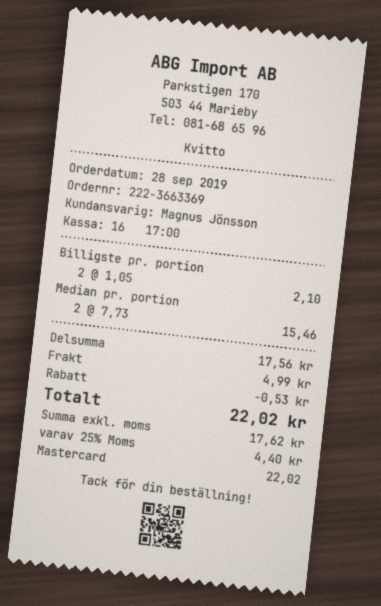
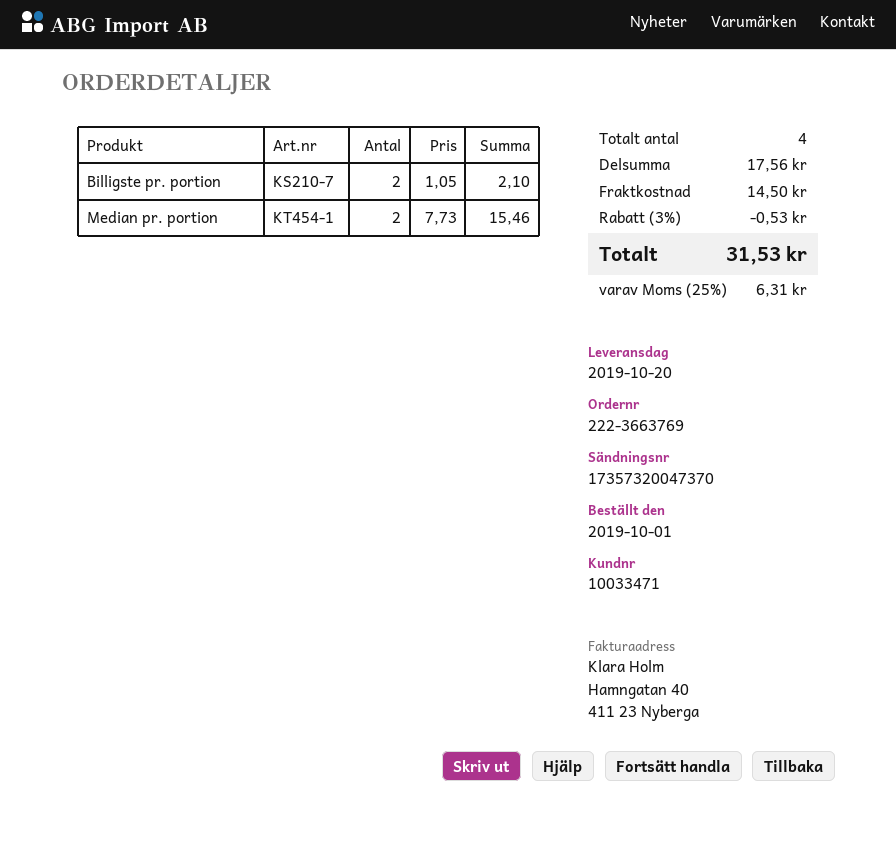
order number: 222-3663369 -> 222-3663769
order date: 2019-09-28 -> 2019-10-01
shipping: 4.99 -> 14.50
tax: 25% = 4.40 -> 25% = 6.31
total: 22.02 -> 31.53

